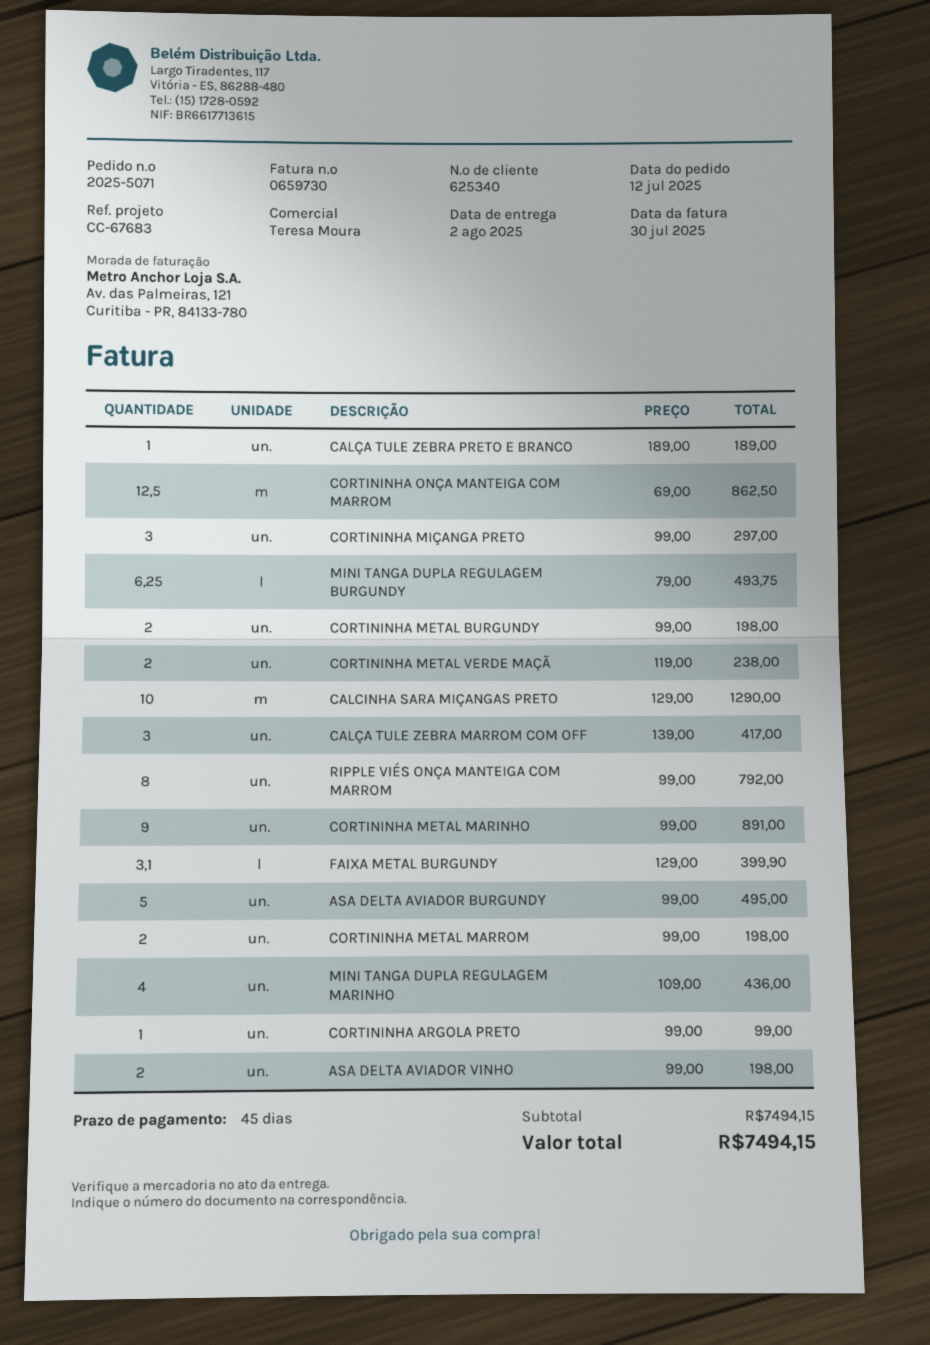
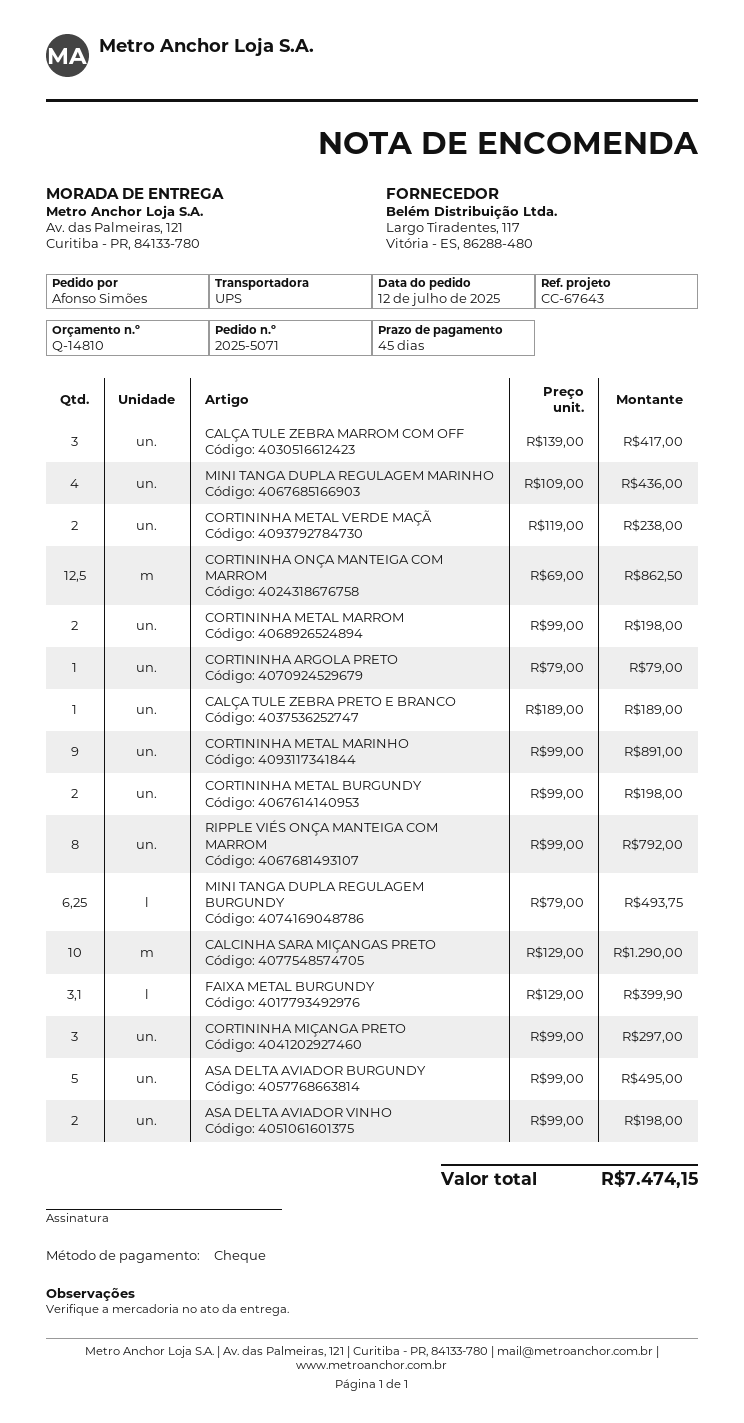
reference: CC-67683 -> CC-67643
CORTININHA ARGOLA PRETO: 1 x 99.00 = 99.00 -> 1 x 79.00 = 79.00
total: 7494.15 -> 7474.15

